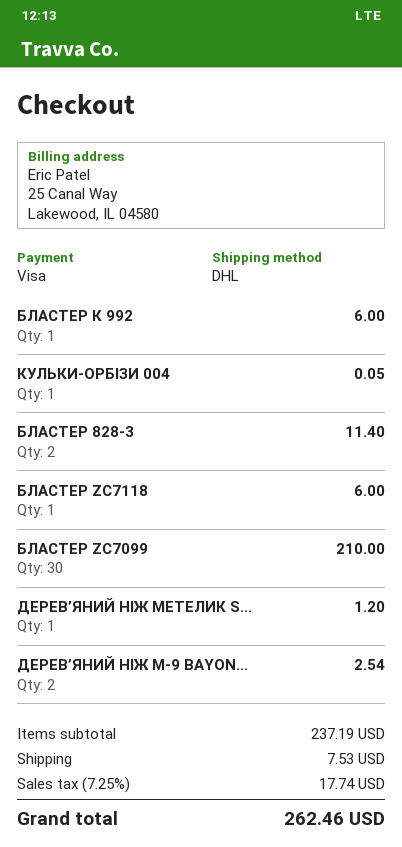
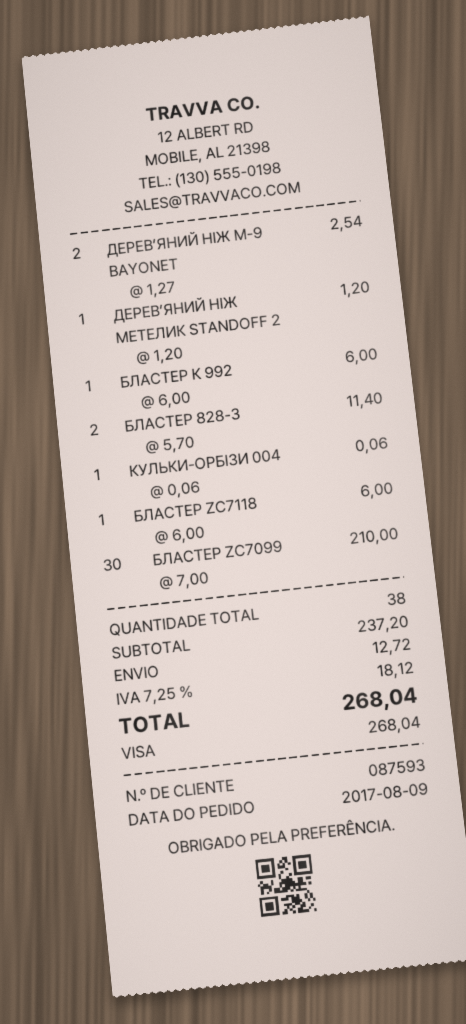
КУЛЬКИ-ОРБІЗИ 004: 1 for 0.05 -> 1 for 0.06
subtotal: 237.19 -> 237.20
shipping: 7.53 -> 12.72
tax: 7.25% = 17.74 -> 7.25% = 18.12
total: 262.46 -> 268.04

